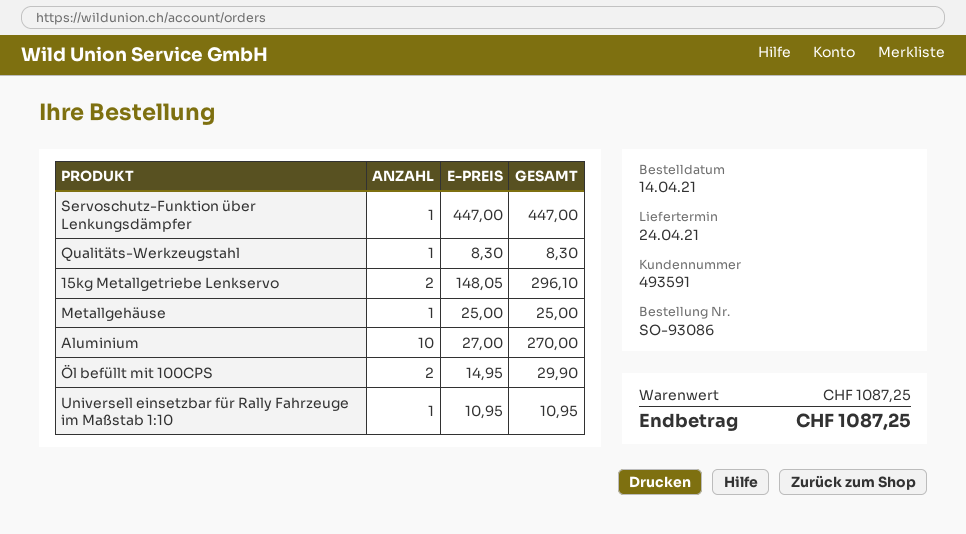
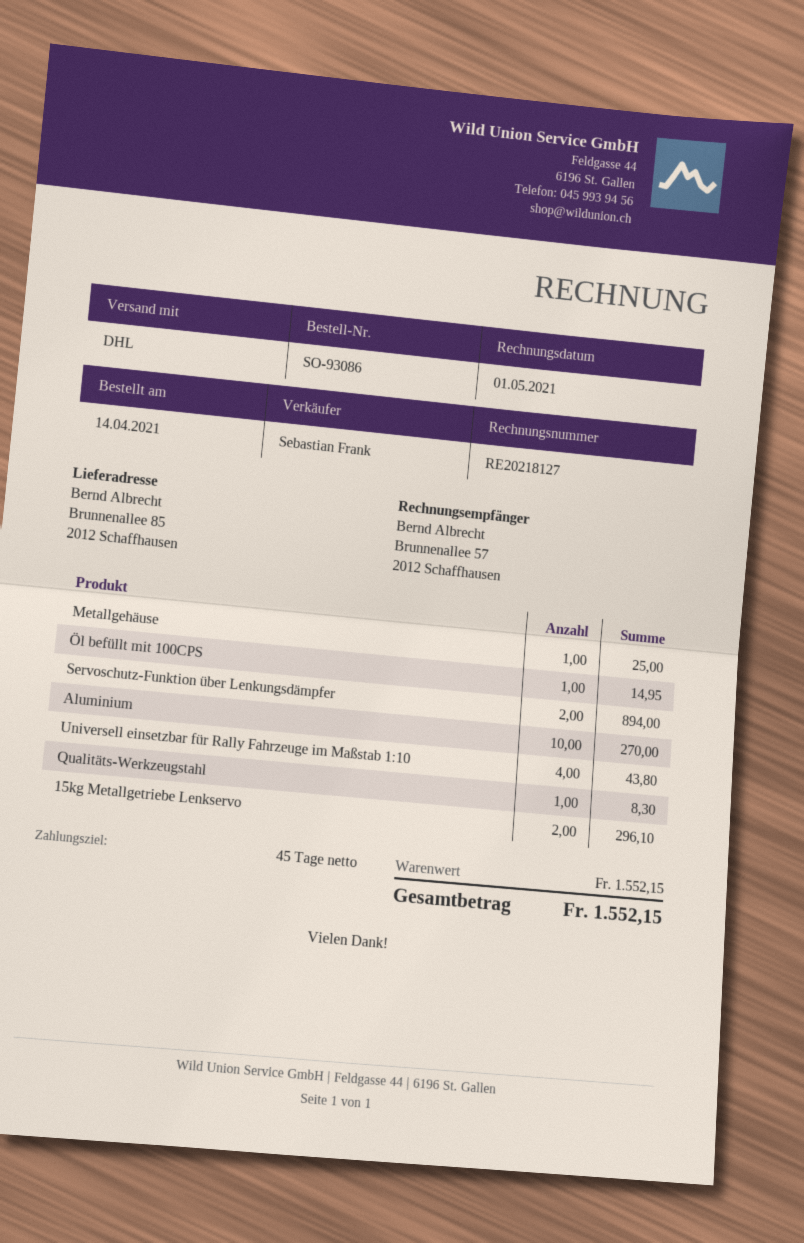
Servoschutz-Funktion über Lenkungsdämpfer: 1 for 447.00 -> 2 for 894.00
Öl befüllt mit 100CPS: 2 for 29.90 -> 1 for 14.95
Universell einsetzbar für Rally Fahrzeuge im Maßstab 1:10: 1 for 10.95 -> 4 for 43.80
subtotal: 1087.25 -> 1552.15
total: 1087.25 -> 1552.15

